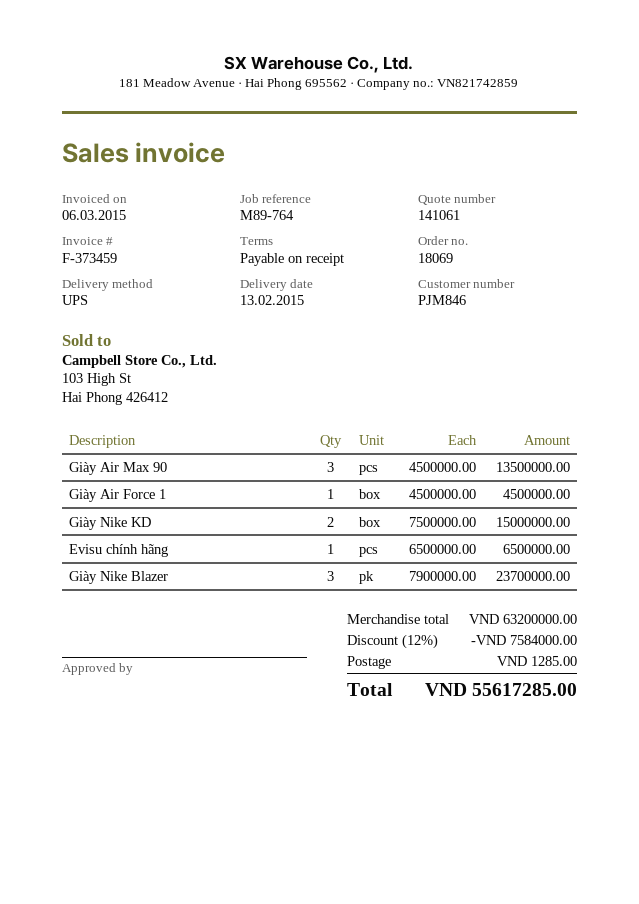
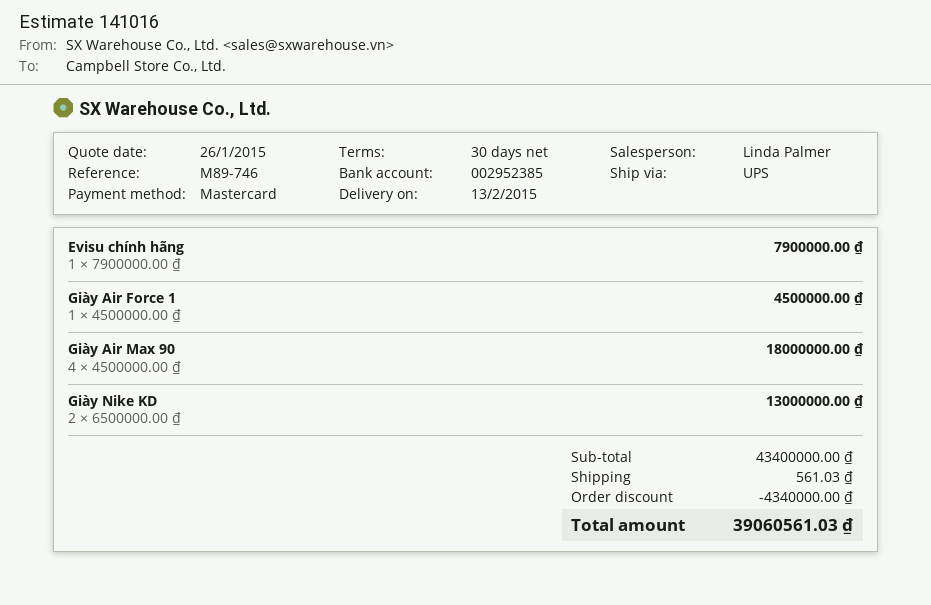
quote number: 141061 -> 141016
payment terms: on receipt -> 30 days
reference: M89-764 -> M89-746
Giày Air Max 90: 3 x 4500000.00 = 13500000.00 -> 4 x 4500000.00 = 18000000.00
Giày Nike KD: 2 x 7500000.00 = 15000000.00 -> 2 x 6500000.00 = 13000000.00
Evisu chính hãng: 1 x 6500000.00 = 6500000.00 -> 1 x 7900000.00 = 7900000.00
Giày Nike Blazer: 3 x 7900000.00 = 23700000.00 -> none
subtotal: 63200000.00 -> 43400000.00
discount: 7584000.00 -> 4340000.00
shipping: 1285.00 -> 561.03
total: 55617285.00 -> 39060561.03

